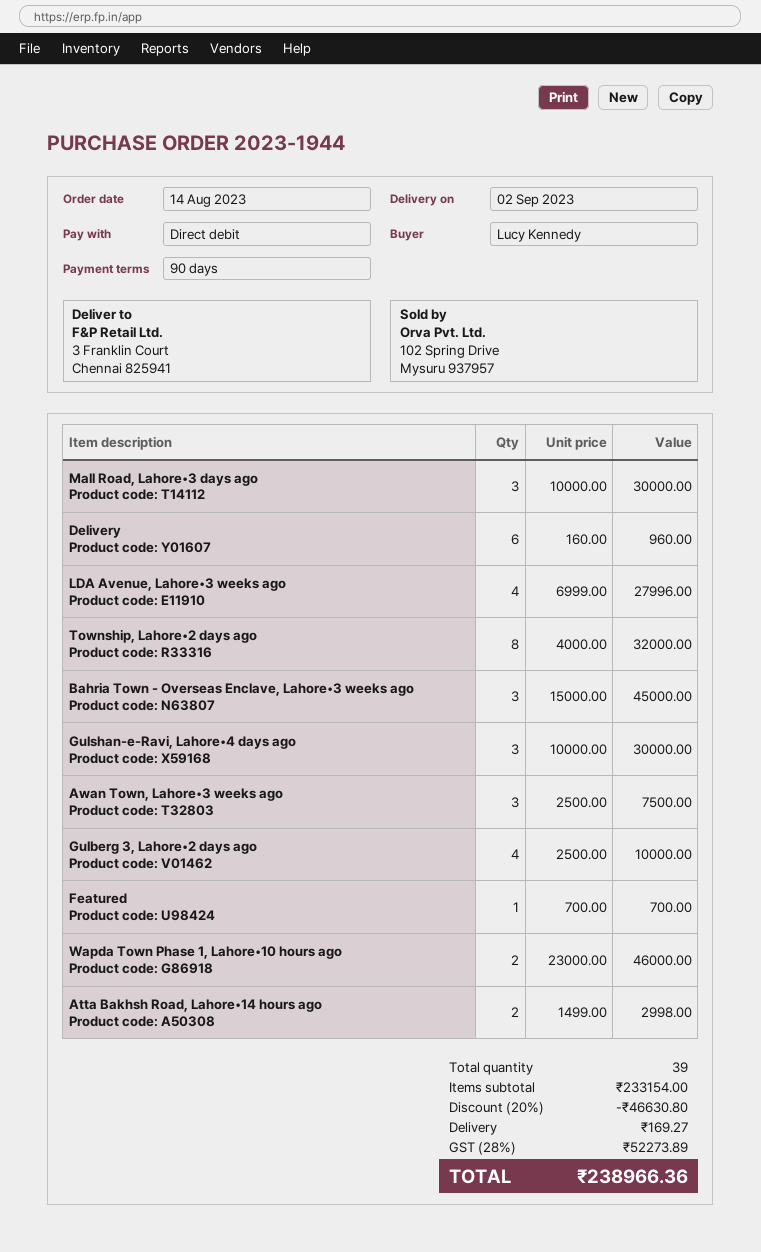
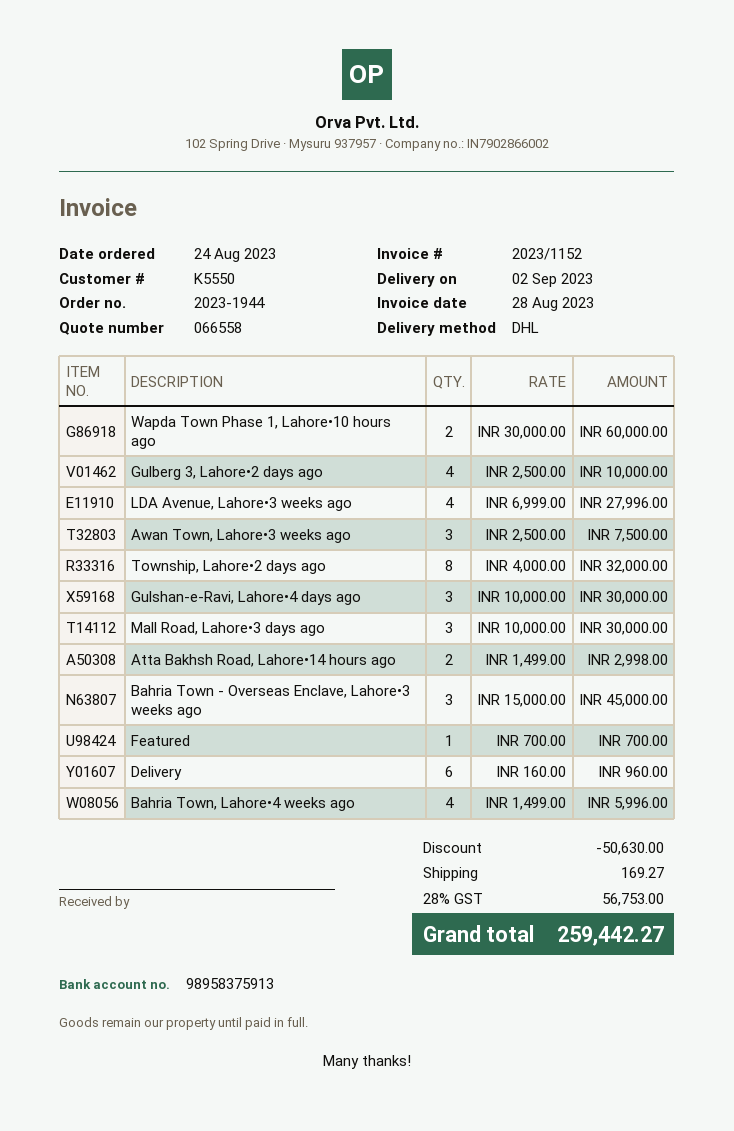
order date: 2023-08-14 -> 2023-08-24
Wapda Town Phase 1, Lahore•10 hours ago: 2 x 23000.00 = 46000.00 -> 2 x 30000.00 = 60000.00
Bahria Town, Lahore•4 weeks ago: none -> 4 x 1499.00 = 5996.00
discount: 46630.80 -> 50630.00
tax: 28% = 52273.89 -> 28% = 56753.00
total: 238966.36 -> 259442.27

